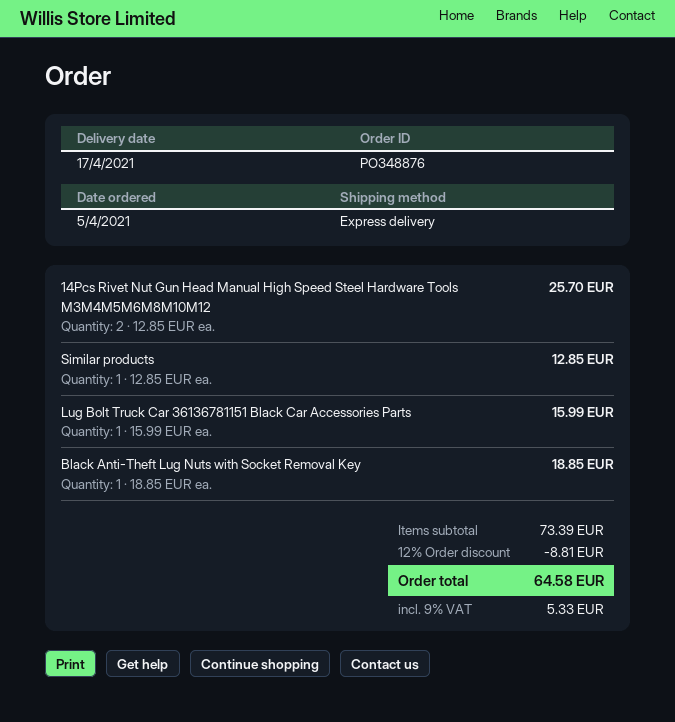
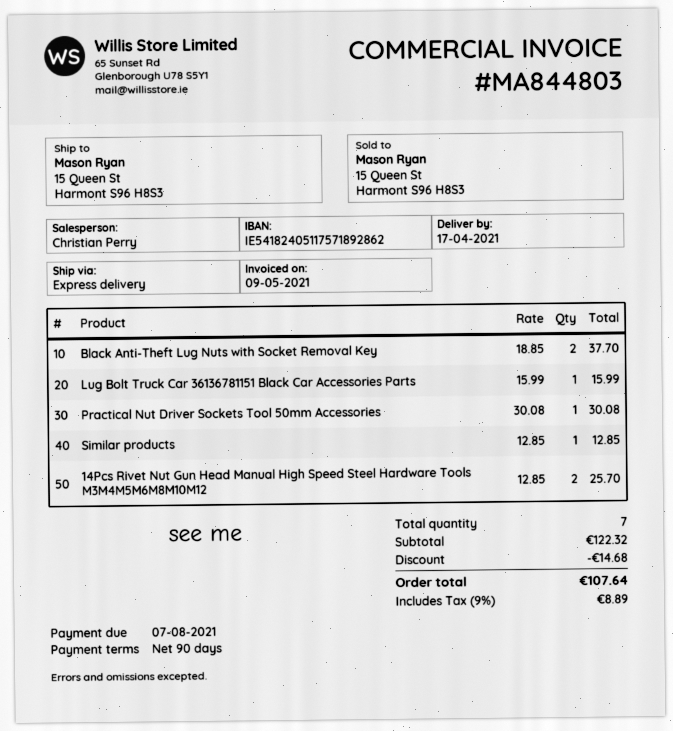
Black Anti-Theft Lug Nuts with Socket Removal Key: 1 x 18.85 = 18.85 -> 2 x 18.85 = 37.70
Practical Nut Driver Sockets Tool 50mm Accessories: none -> 1 x 30.08 = 30.08
subtotal: 73.39 -> 122.32
discount: 8.81 -> 14.68
tax: 9% = 5.33 -> 9% = 8.89
total: 64.58 -> 107.64

